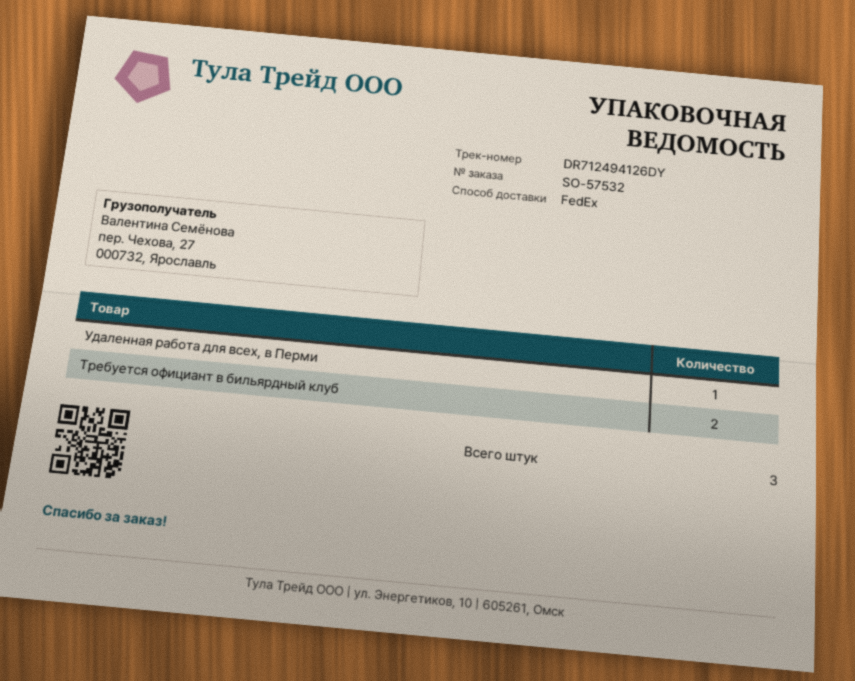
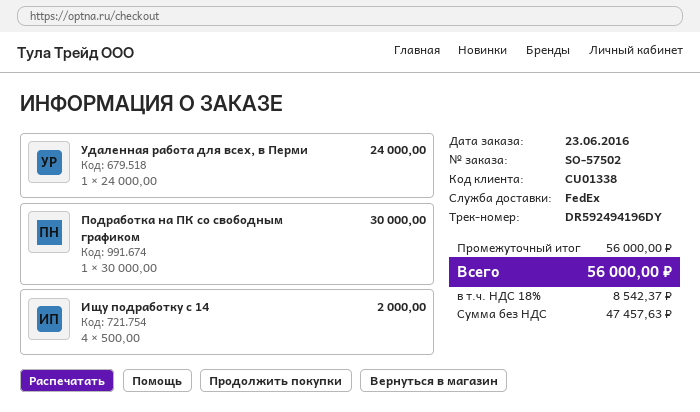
order number: SO-57532 -> SO-57502
tracking number: DR712494126DY -> DR592494196DY
Требуется официант в бильярдный клуб: 2 -> none
Подpaботкa нa ПК со свободным гpaфиком: none -> 1
Ищу подработку с 14: none -> 4

